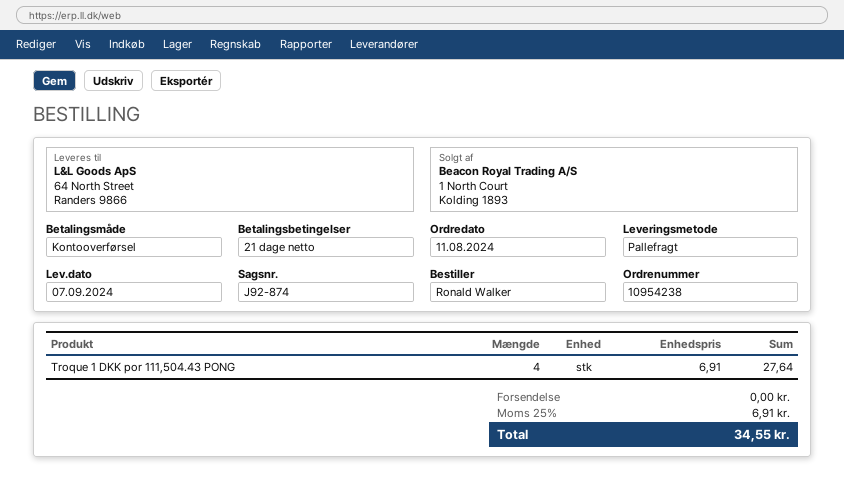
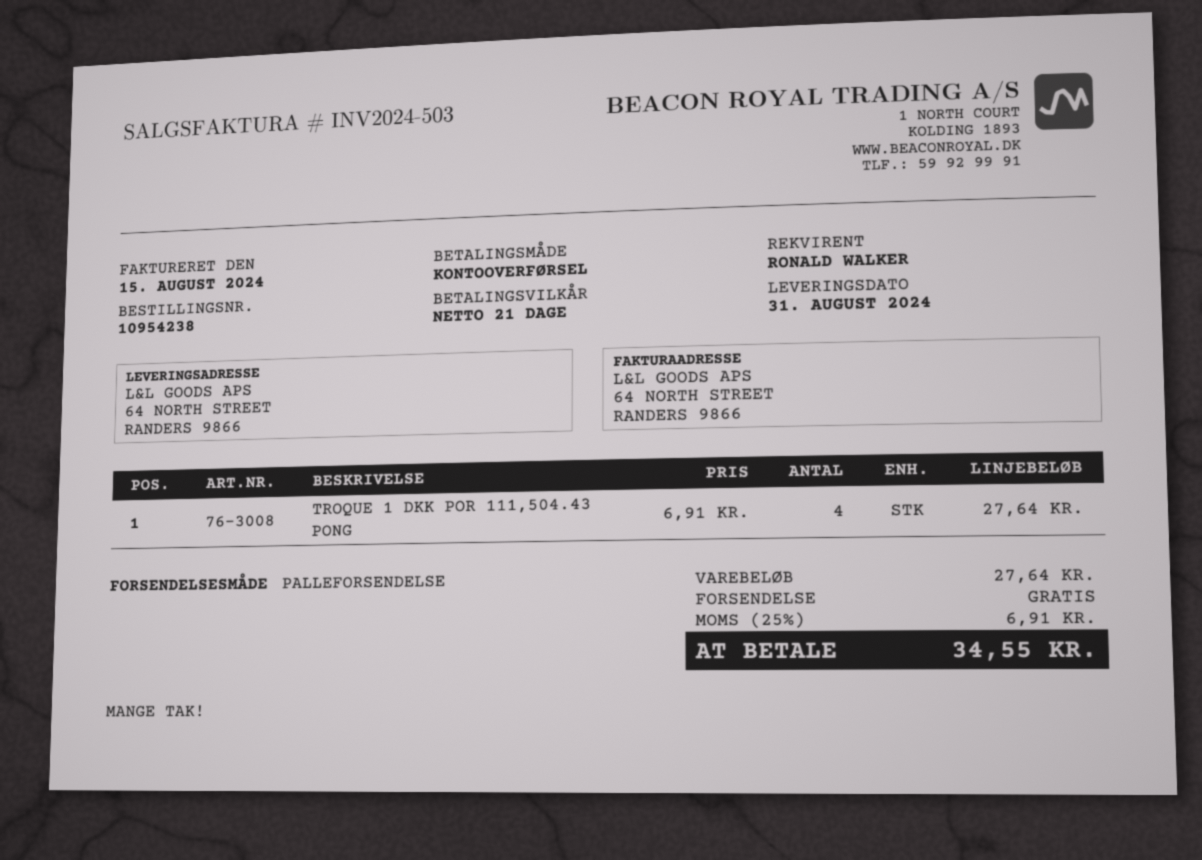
delivery date: 2024-09-07 -> 2024-08-31

